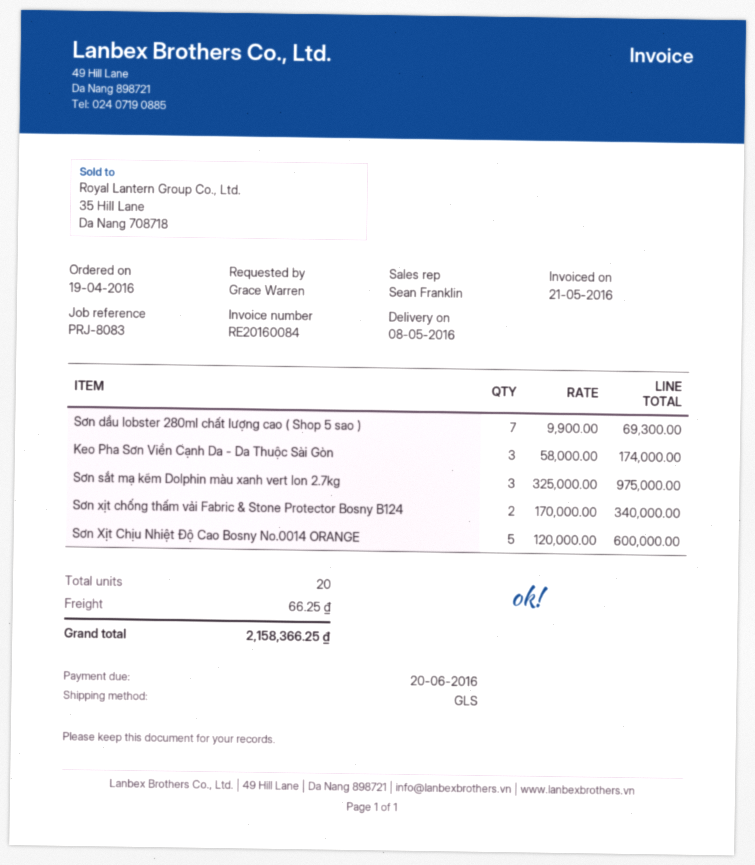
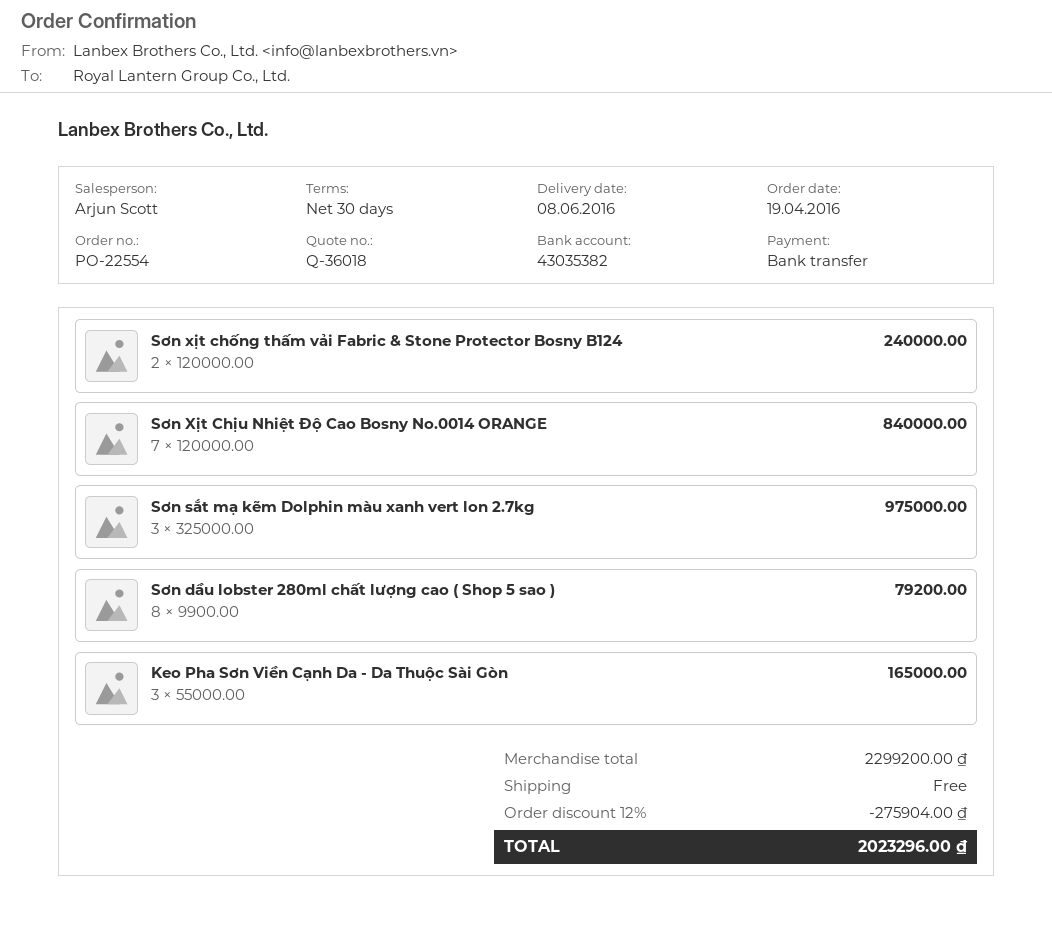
delivery date: 2016-05-08 -> 2016-06-08
sales rep: Sean Franklin -> Arjun Scott
Sơn dầu lobster 280ml chất lượng cao ( Shop 5 sao ): 7 x 9900.00 = 69300.00 -> 8 x 9900.00 = 79200.00
Keo Pha Sơn Viền Cạnh Da - Da Thuộc Sài Gòn: 3 x 58000.00 = 174000.00 -> 3 x 55000.00 = 165000.00
Sơn xịt chống thấm vải Fabric & Stone Protector Bosny B124: 2 x 170000.00 = 340000.00 -> 2 x 120000.00 = 240000.00
Sơn Xịt Chịu Nhiệt Độ Cao Bosny No.0014 ORANGE: 5 x 120000.00 = 600000.00 -> 7 x 120000.00 = 840000.00
discount: none -> 12% = 275904.00
shipping: 66.25 -> 0.00
total: 2158366.25 -> 2023296.00

